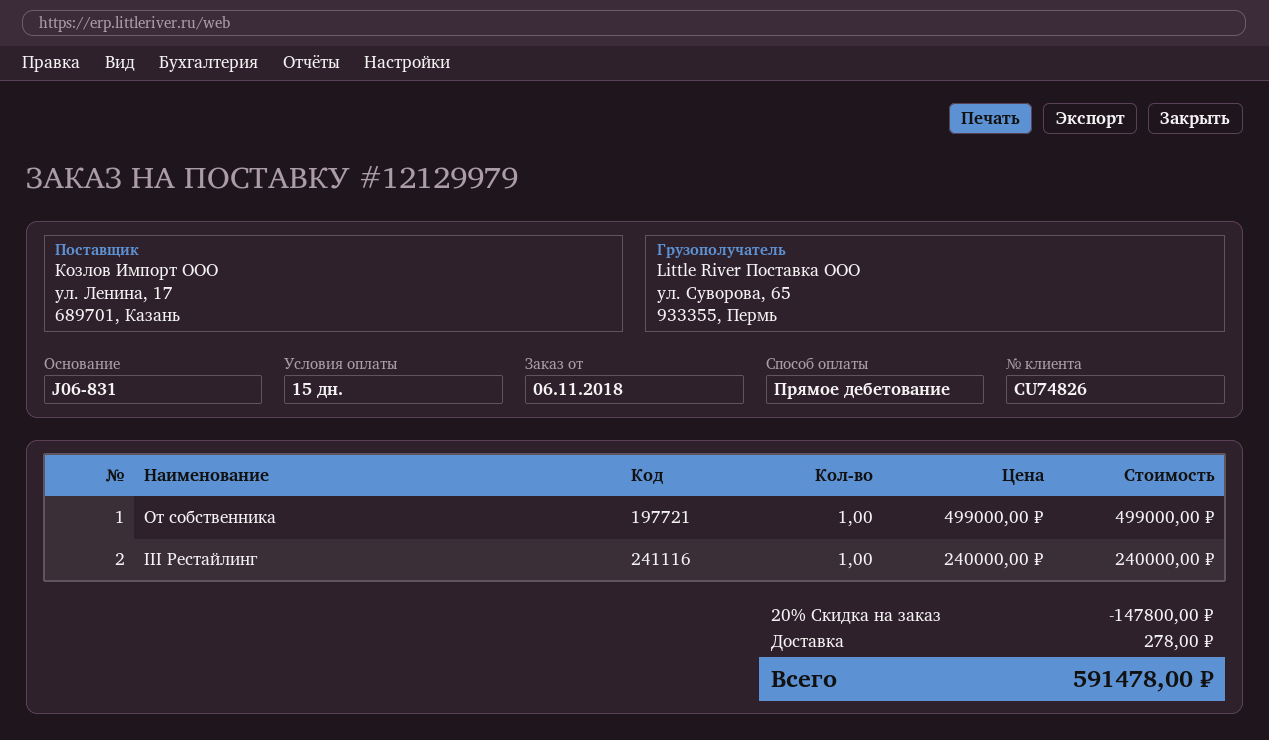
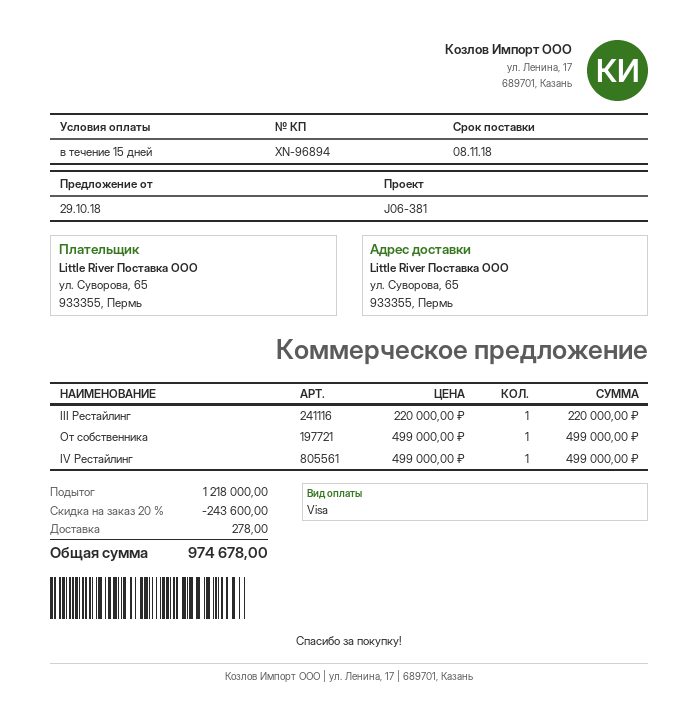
reference: J06-831 -> J06-381
payment method: direct debit -> Visa
III Рестайлинг: 1 x 240000.00 = 240000.00 -> 1 x 220000.00 = 220000.00
IV Рестайлинг: none -> 1 x 499000.00 = 499000.00
discount: 20% = 147800.00 -> 20% = 243600.00
total: 591478.00 -> 974678.00

